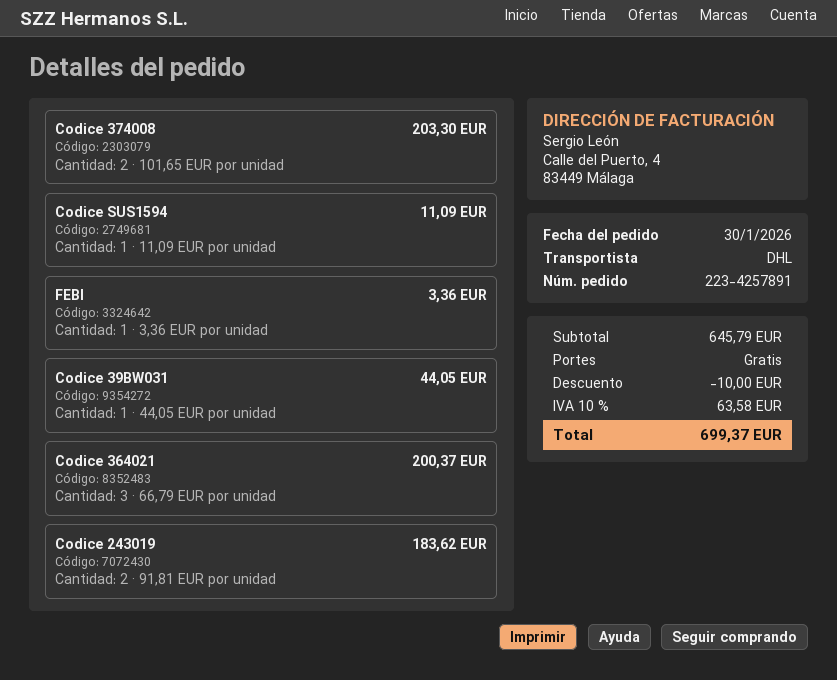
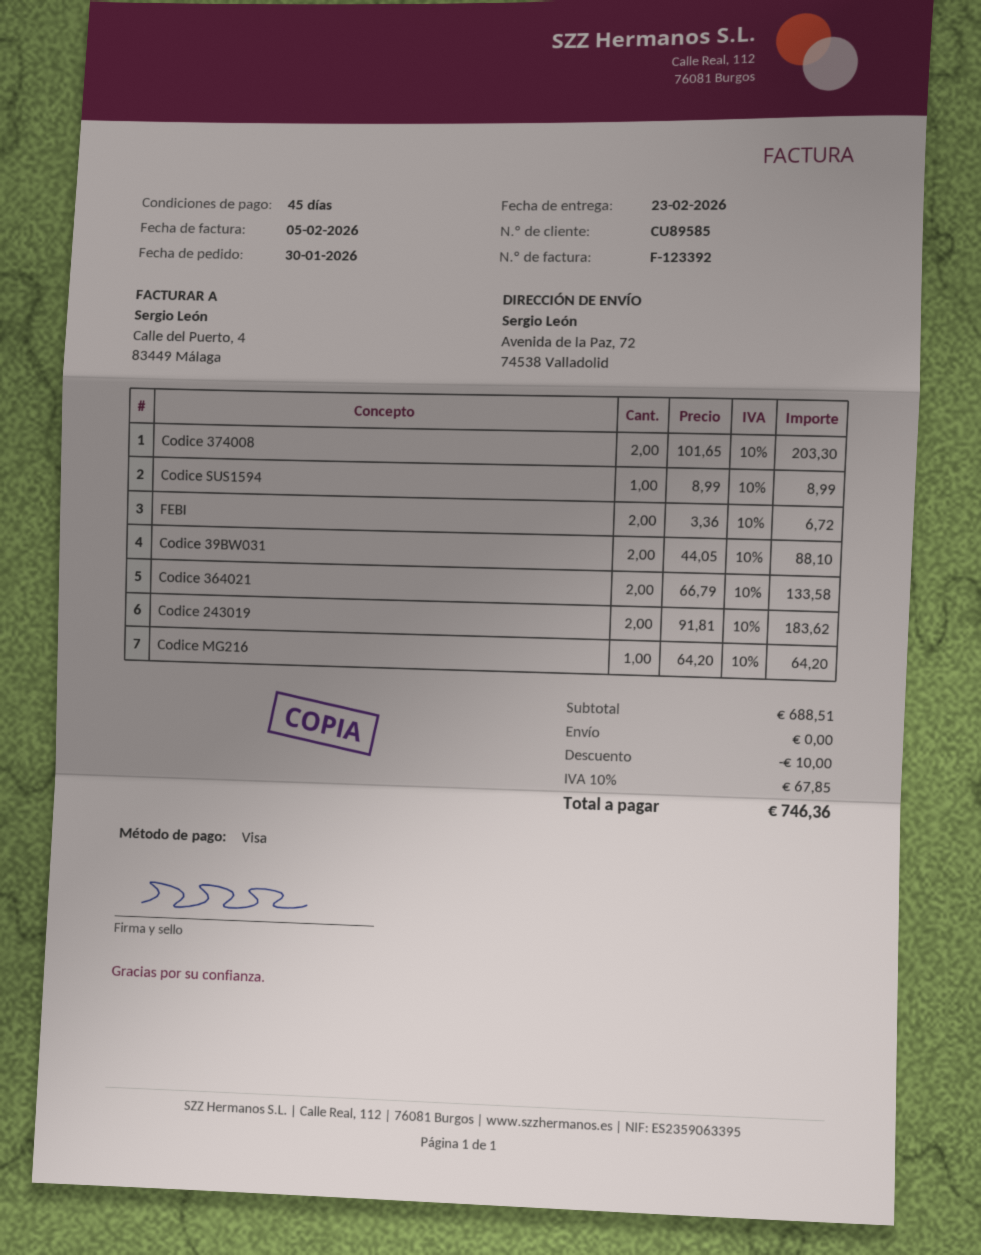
Codice SUS1594: 1 x 11.09 = 11.09 -> 1 x 8.99 = 8.99
FEBI: 1 x 3.36 = 3.36 -> 2 x 3.36 = 6.72
Codice 39BW031: 1 x 44.05 = 44.05 -> 2 x 44.05 = 88.10
Codice 364021: 3 x 66.79 = 200.37 -> 2 x 66.79 = 133.58
Codice MG216: none -> 1 x 64.20 = 64.20
subtotal: 645.79 -> 688.51
tax: 10% = 63.58 -> 10% = 67.85
total: 699.37 -> 746.36

